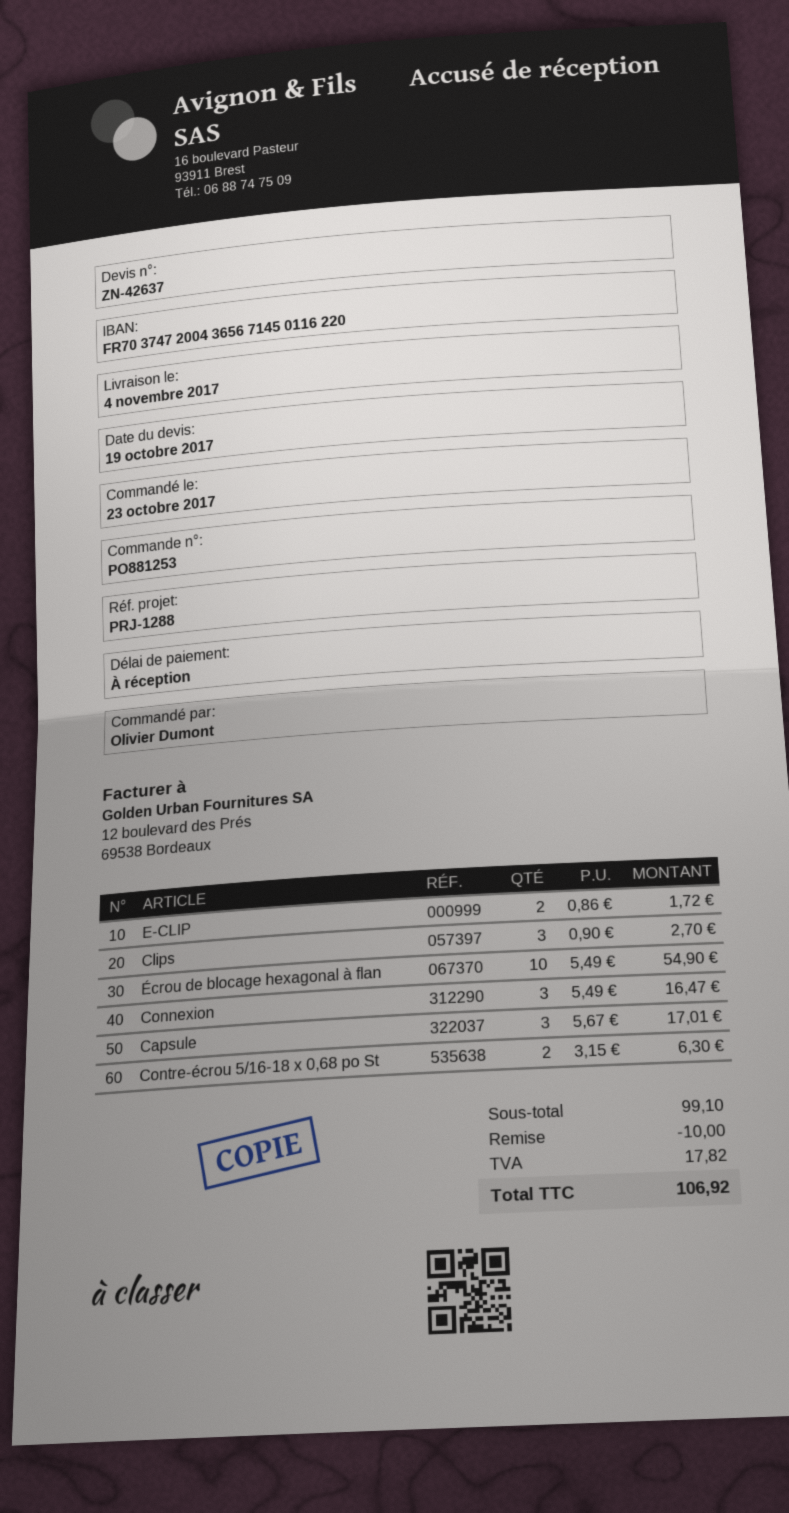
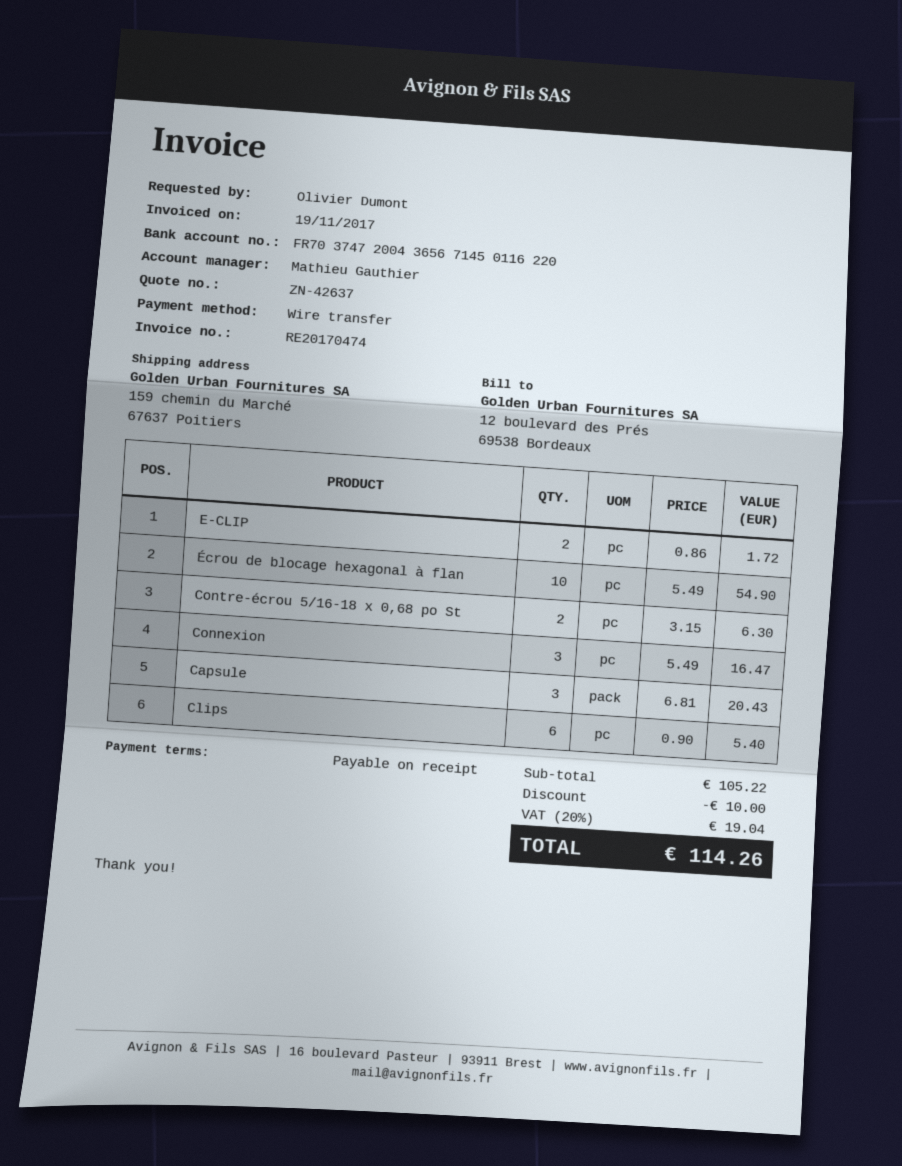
Clips: 3 x 0.90 = 2.70 -> 6 x 0.90 = 5.40
Capsule: 3 x 5.67 = 17.01 -> 3 x 6.81 = 20.43
subtotal: 99.10 -> 105.22
tax: 17.82 -> 19.04
total: 106.92 -> 114.26

